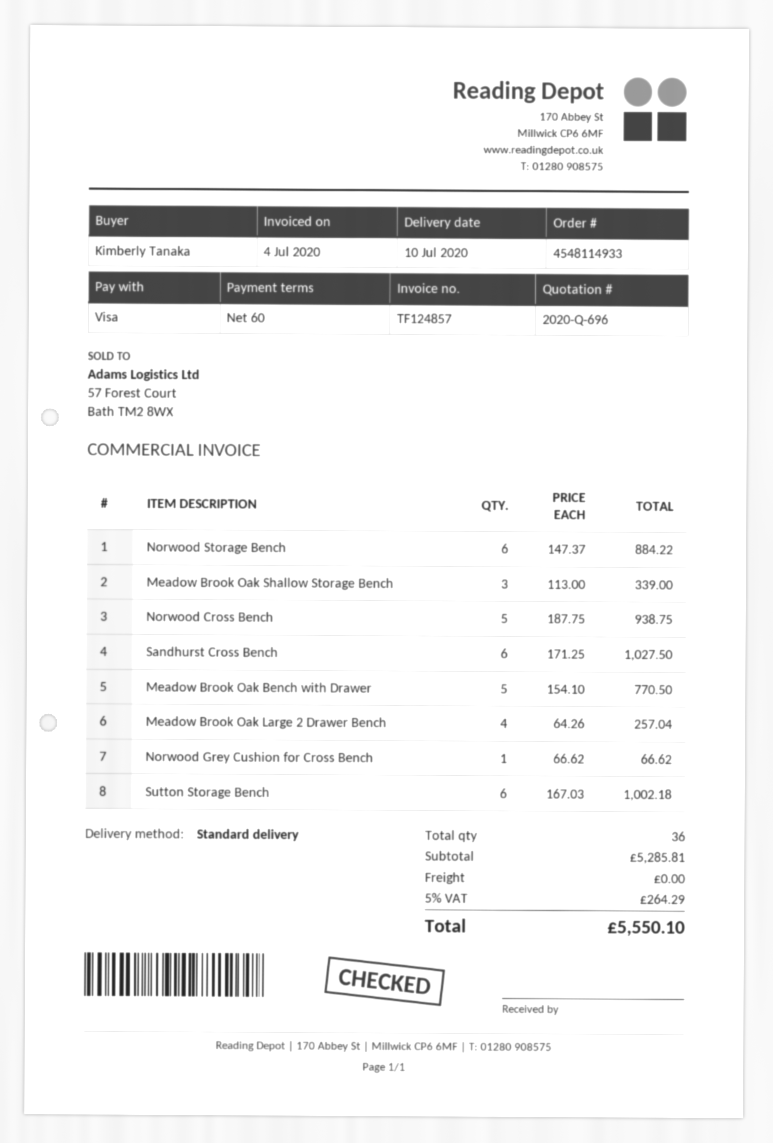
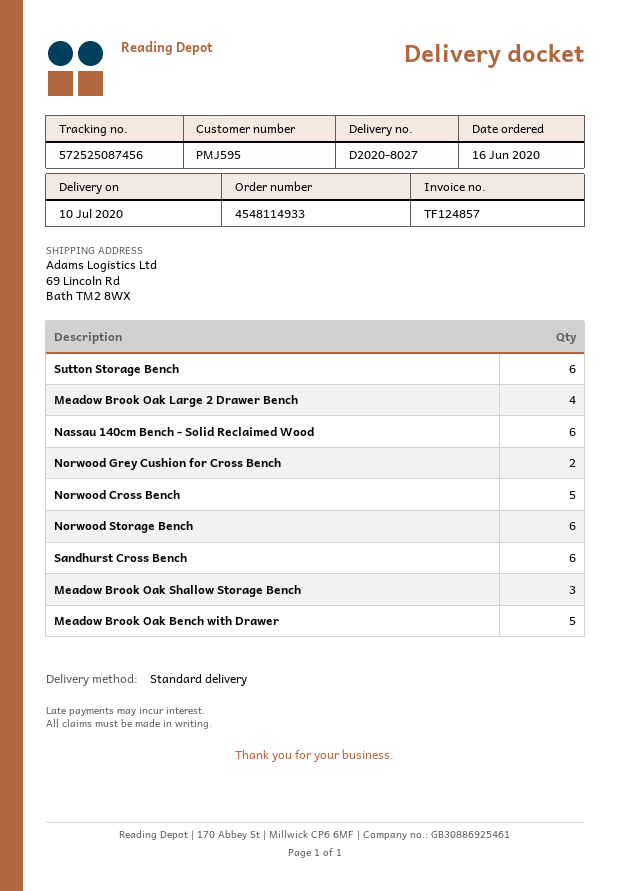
Norwood Grey Cushion for Cross Bench: 1 -> 2
Nassau 140cm Bench - Solid Reclaimed Wood: none -> 6

